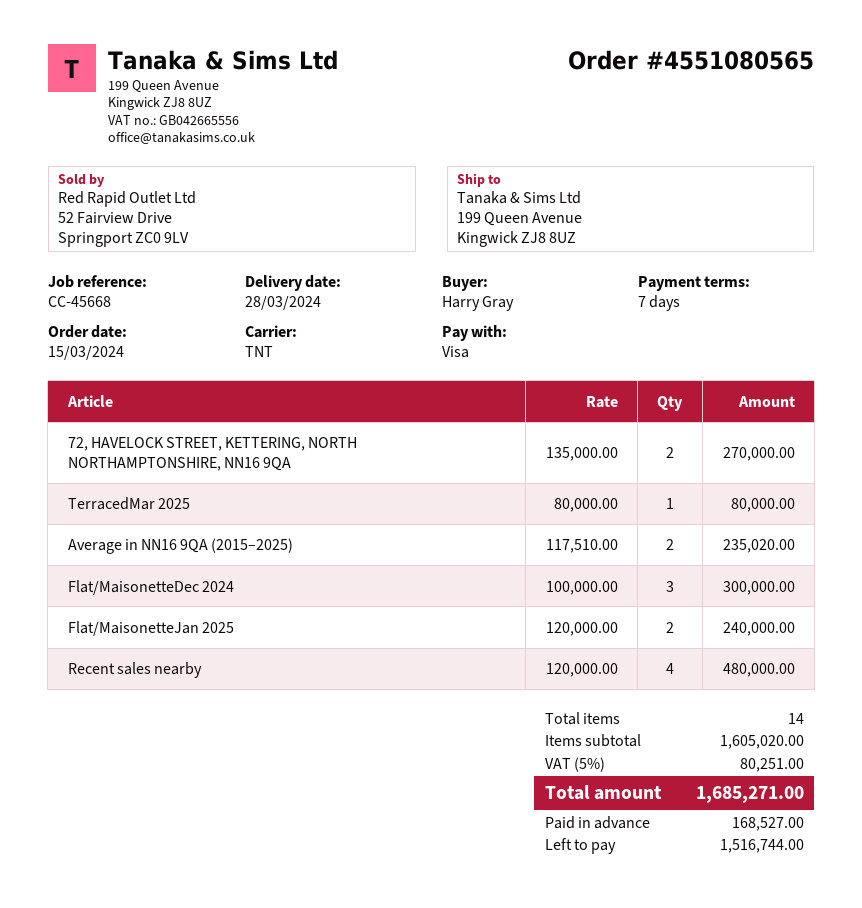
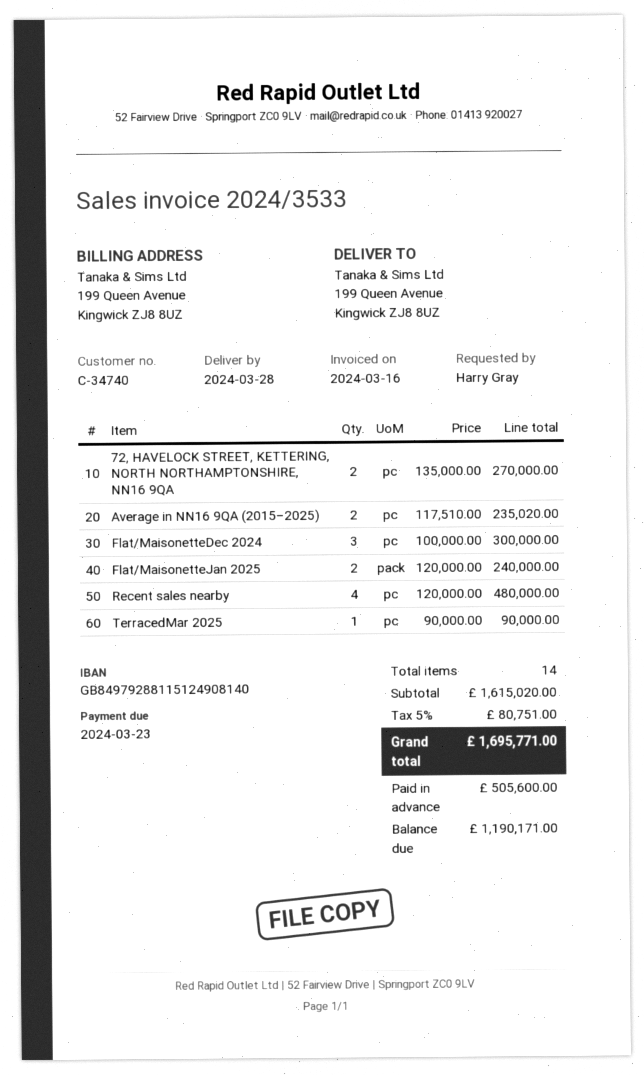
TerracedMar 2025: 1 x 80000.00 = 80000.00 -> 1 x 90000.00 = 90000.00
subtotal: 1605020.00 -> 1615020.00
tax: 5% = 80251.00 -> 5% = 80751.00
total: 1685271.00 -> 1695771.00
deposit: 168527.00 -> 505600.00
balance: 1516744.00 -> 1190171.00

